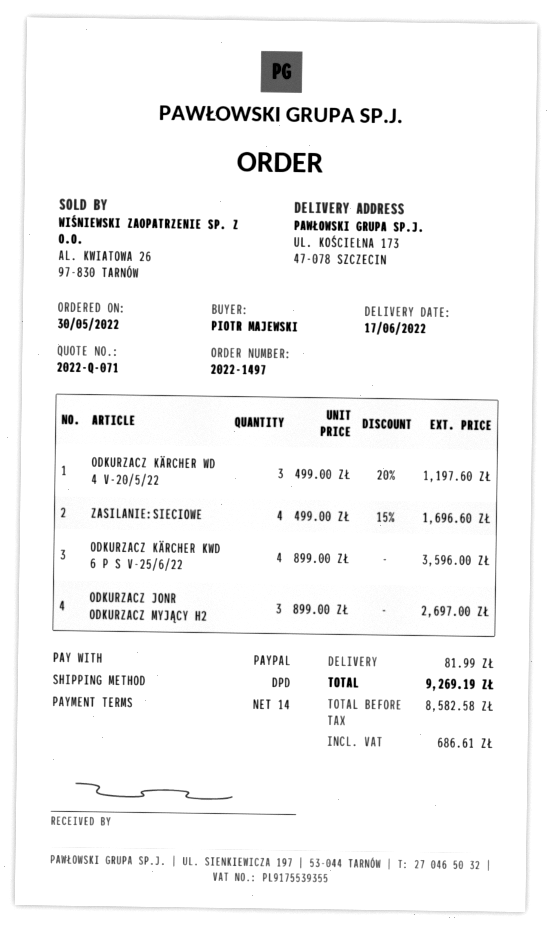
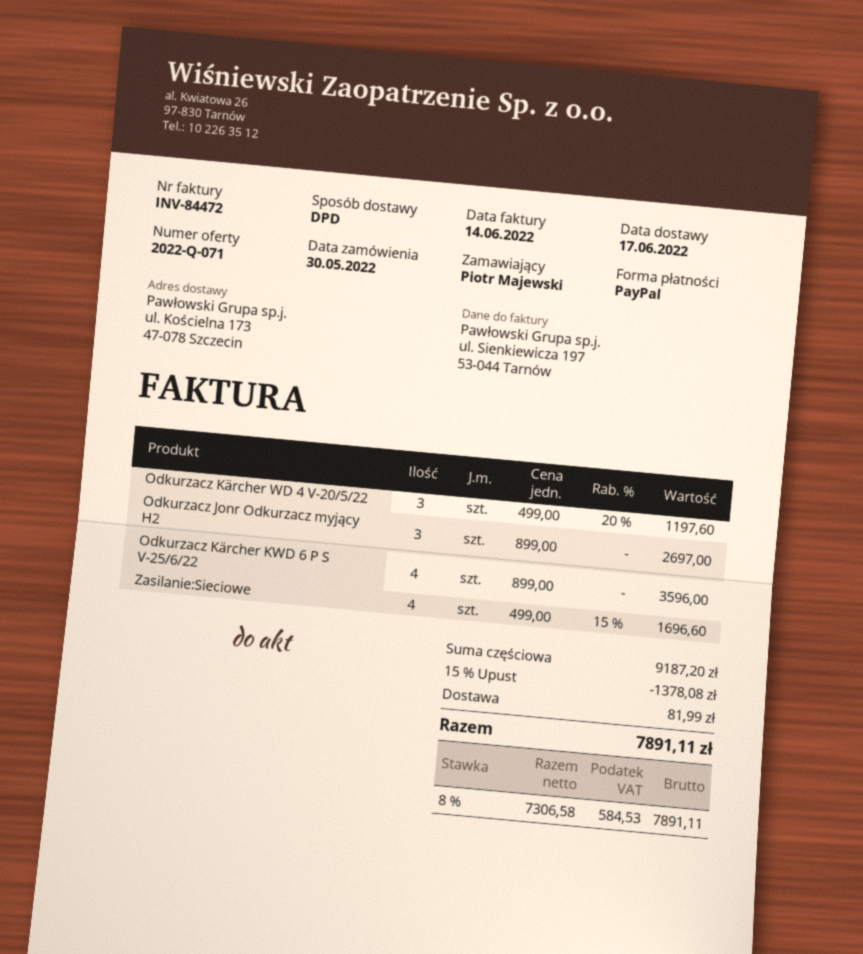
discount: none -> 15% = 1378.08
net: 8582.58 -> 7306.58
tax: 686.61 -> 584.53
total: 9269.19 -> 7891.11

